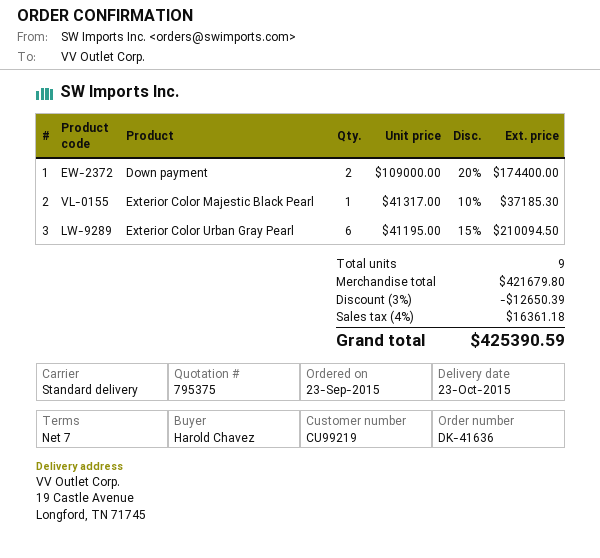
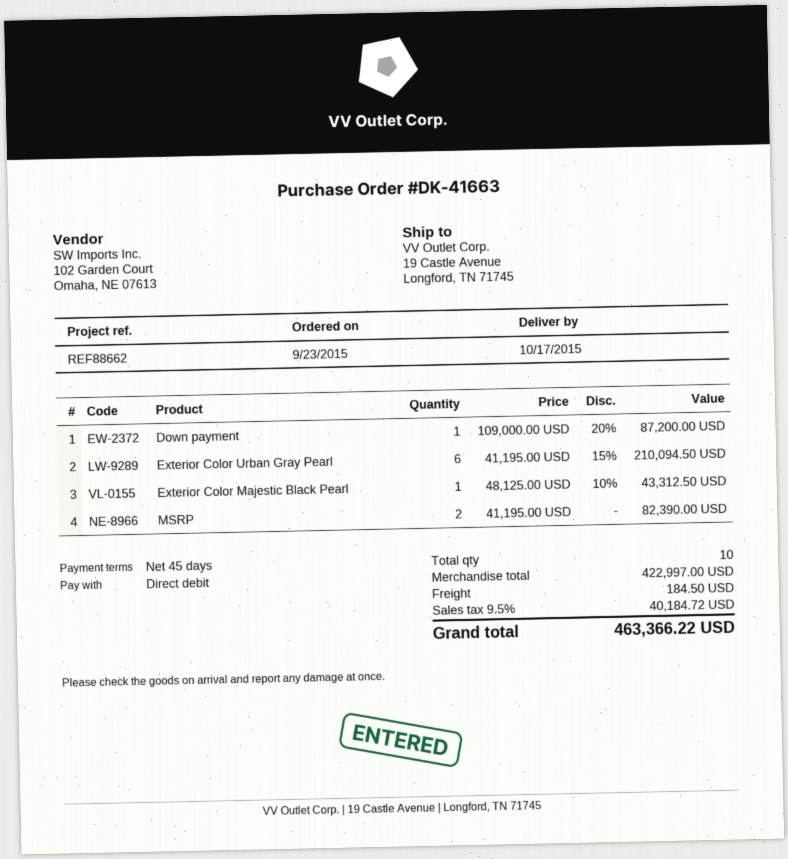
order number: DK-41636 -> DK-41663
delivery date: 2015-10-23 -> 2015-10-17
payment terms: 7 days -> 45 days
Down payment: 2 x 109000.00 - 20% = 174400.00 -> 1 x 109000.00 - 20% = 87200.00
Exterior Color Majestic Black Pearl: 1 x 41317.00 - 10% = 37185.30 -> 1 x 48125.00 - 10% = 43312.50
MSRP: none -> 2 x 41195.00 = 82390.00
total quantity: 9 -> 10
subtotal: 421679.80 -> 422997.00
discount: 3% = 12650.39 -> none
shipping: none -> 184.50
tax: 4% = 16361.18 -> 9.5% = 40184.72
total: 425390.59 -> 463366.22

